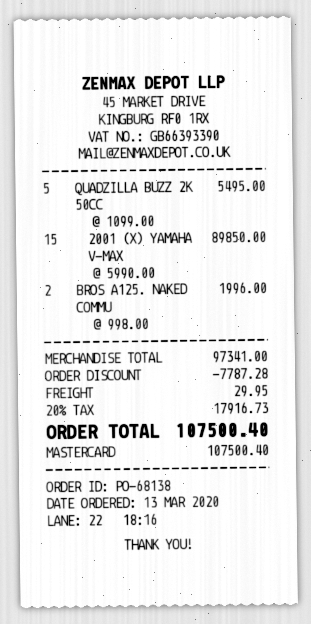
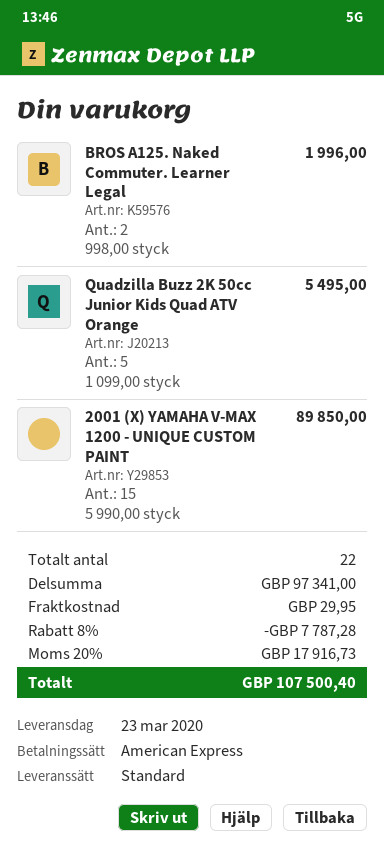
payment method: Mastercard -> American Express

